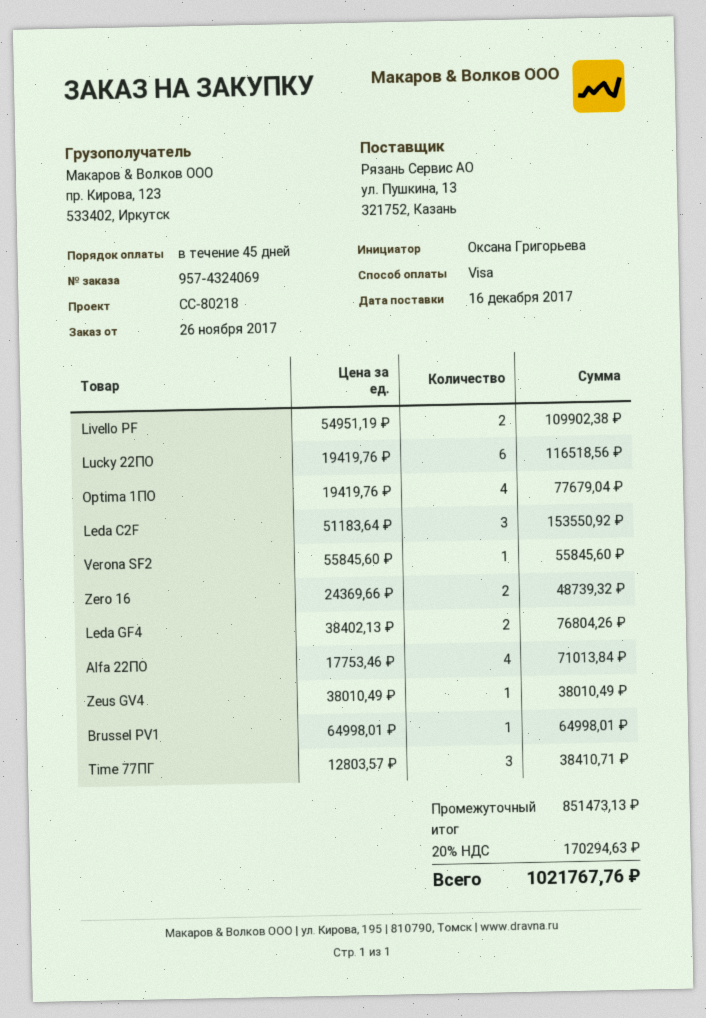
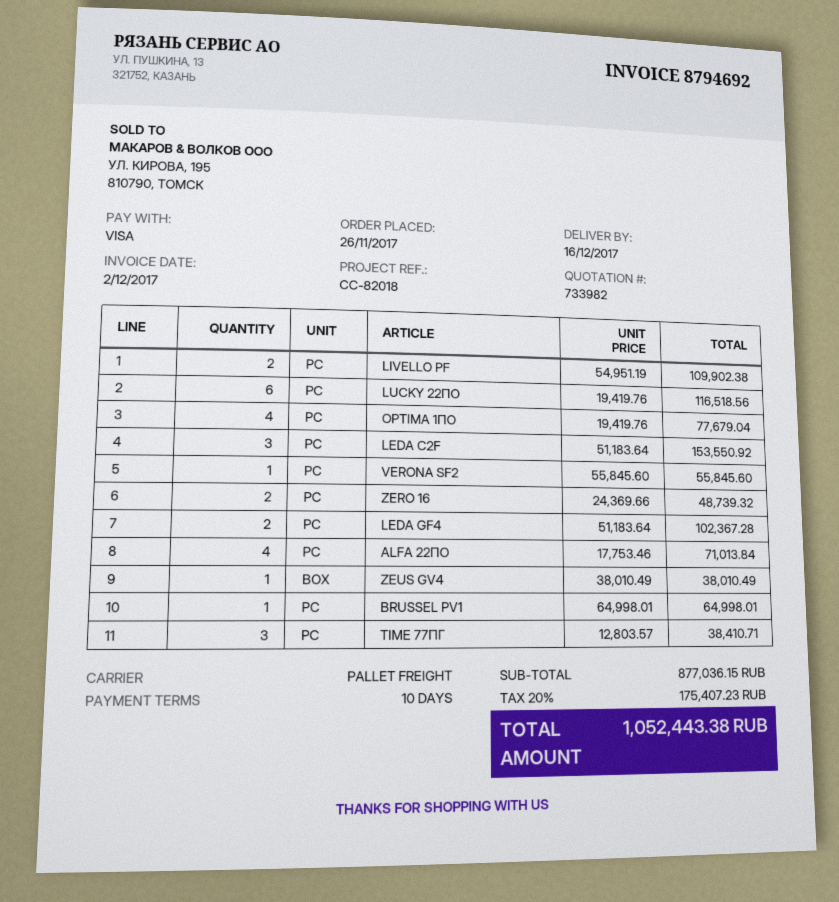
payment terms: 45 days -> 10 days
reference: CC-80218 -> CC-82018
Leda GF4: 2 x 38402.13 = 76804.26 -> 2 x 51183.64 = 102367.28
subtotal: 851473.13 -> 877036.15
tax: 20% = 170294.63 -> 20% = 175407.23
total: 1021767.76 -> 1052443.38

